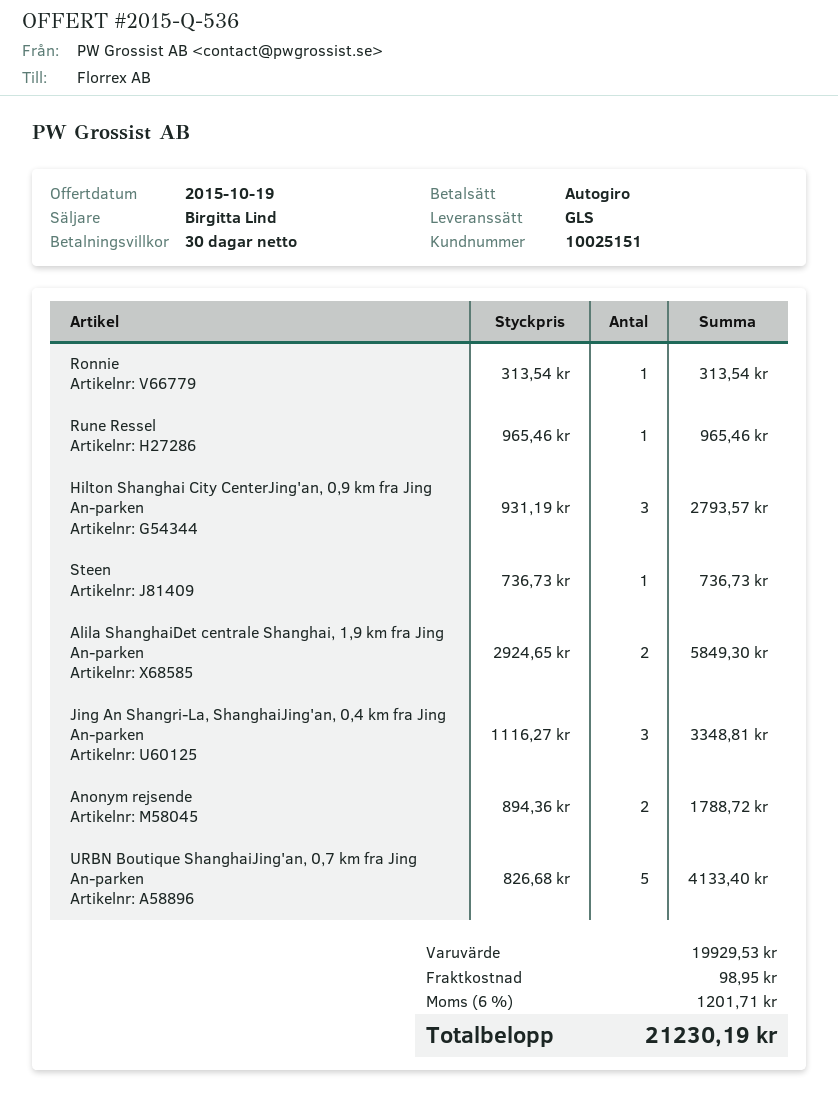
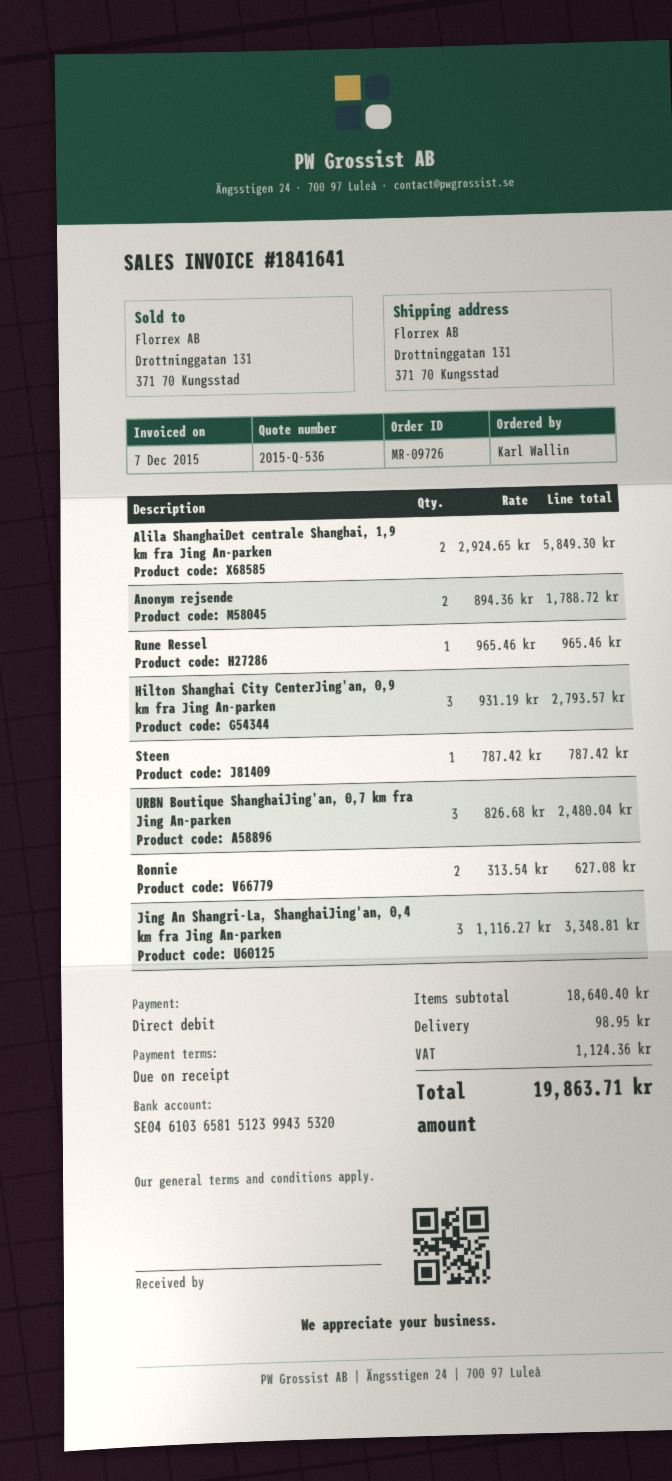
payment terms: 30 days -> on receipt
Ronnie: 1 x 313.54 = 313.54 -> 2 x 313.54 = 627.08
Steen: 1 x 736.73 = 736.73 -> 1 x 787.42 = 787.42
URBN Boutique ShanghaiJing'an, 0,7 km fra Jing An-parken: 5 x 826.68 = 4133.40 -> 3 x 826.68 = 2480.04
subtotal: 19929.53 -> 18640.40
tax: 1201.71 -> 1124.36
total: 21230.19 -> 19863.71

